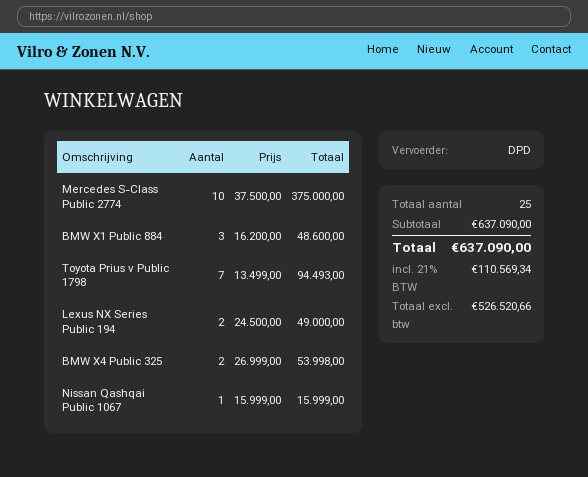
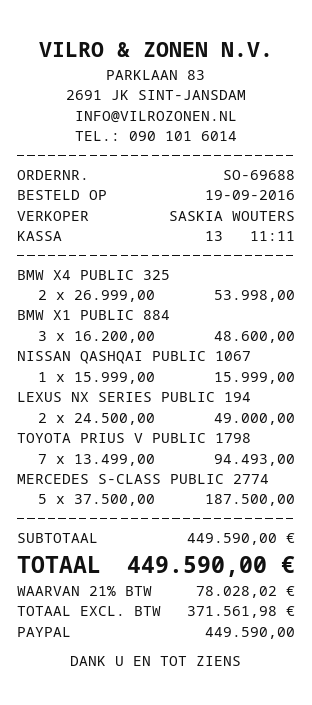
Mercedes S-Class Public 2774: 10 x 37500.00 = 375000.00 -> 5 x 37500.00 = 187500.00
subtotal: 637090.00 -> 449590.00
net: 526520.66 -> 371561.98
tax: 21% = 110569.34 -> 21% = 78028.02
total: 637090.00 -> 449590.00

